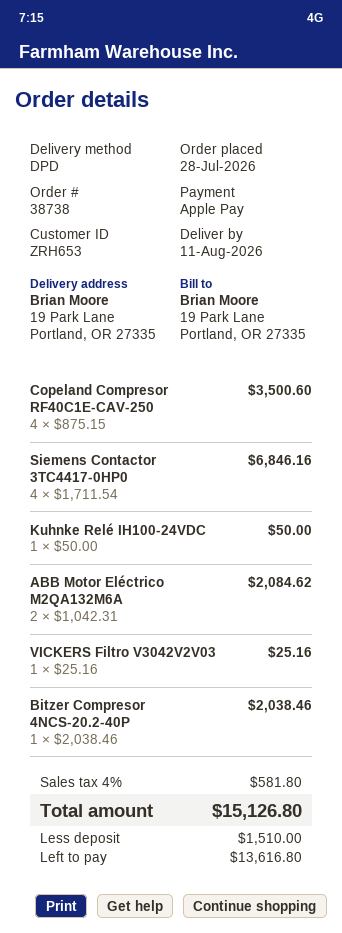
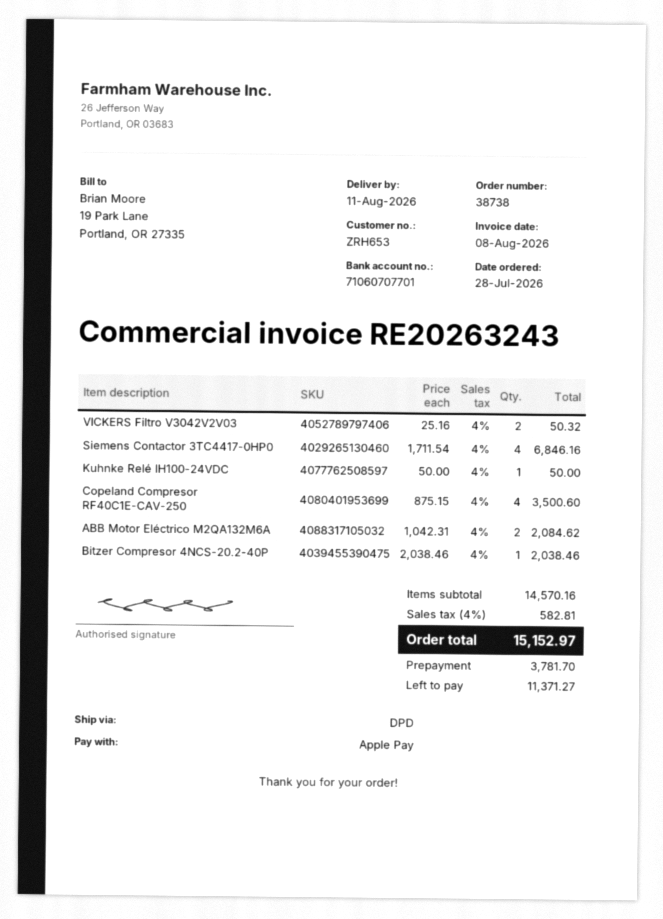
VICKERS Filtro V3042V2V03: 1 x 25.16 = 25.16 -> 2 x 25.16 = 50.32
tax: 4% = 581.80 -> 4% = 582.81
total: 15126.80 -> 15152.97
deposit: 1510.00 -> 3781.70
balance: 13616.80 -> 11371.27

